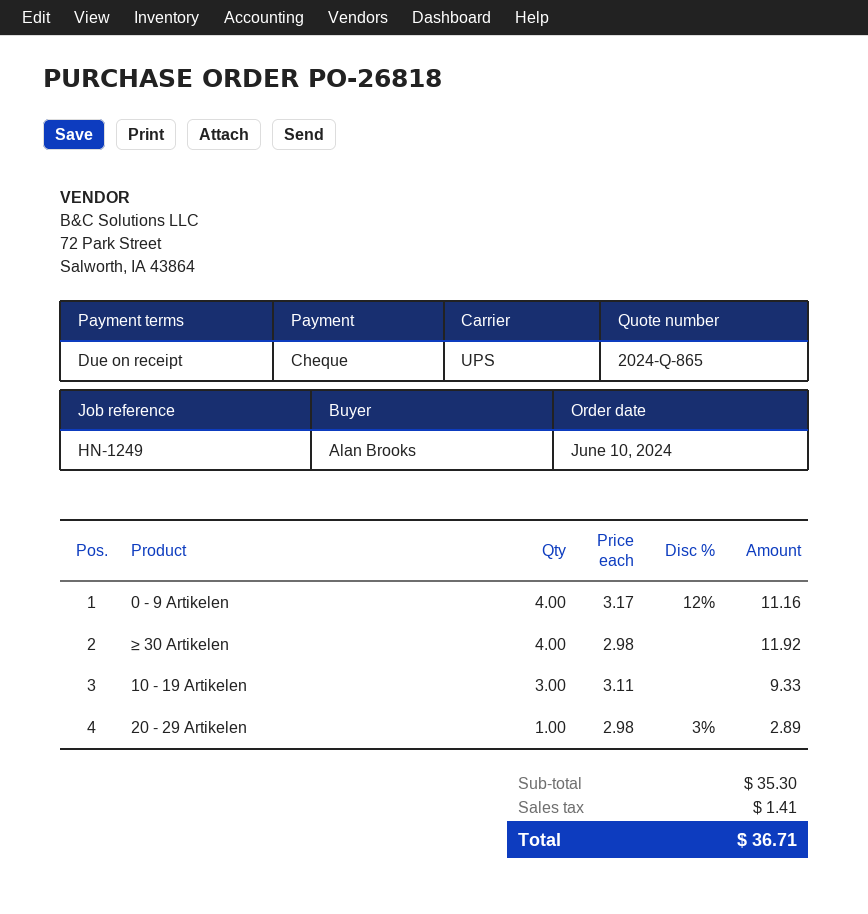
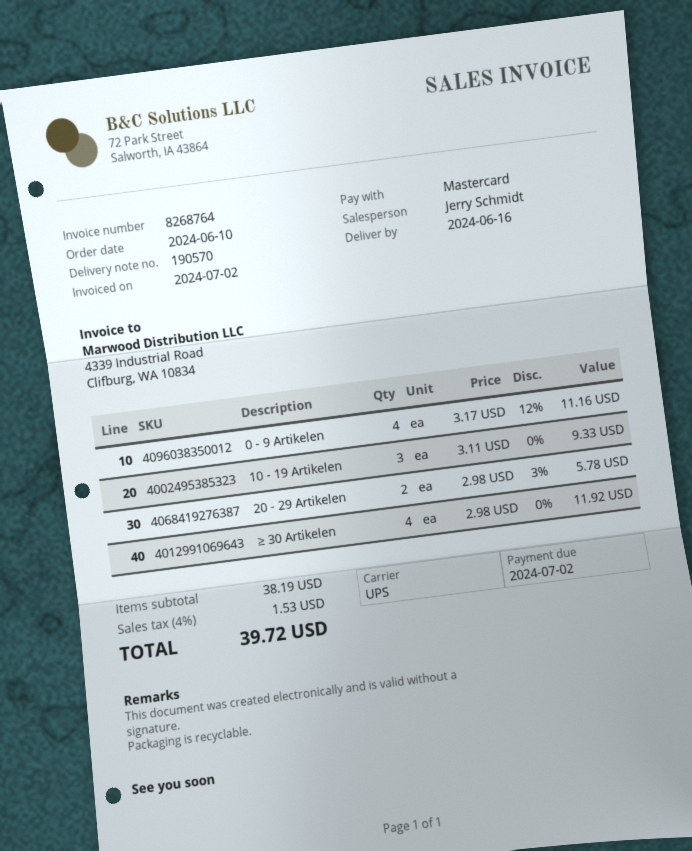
payment method: cheque -> Mastercard
20 - 29 Artikelen: 1 x 2.98 - 3% = 2.89 -> 2 x 2.98 - 3% = 5.78
subtotal: 35.30 -> 38.19
tax: 1.41 -> 1.53
total: 36.71 -> 39.72

